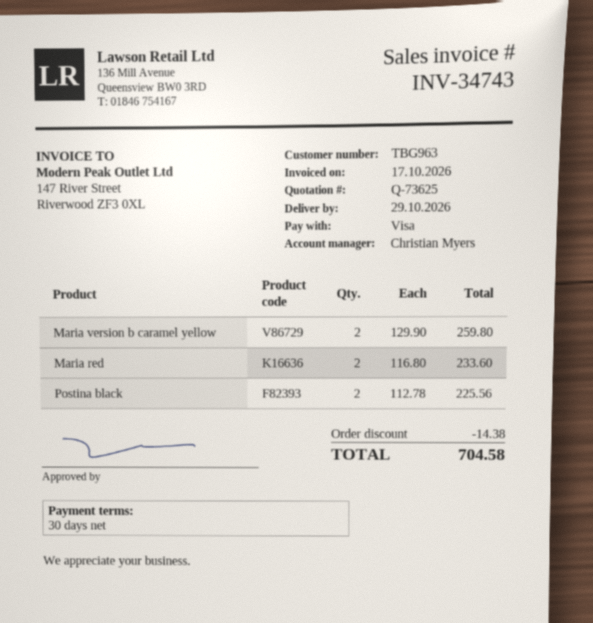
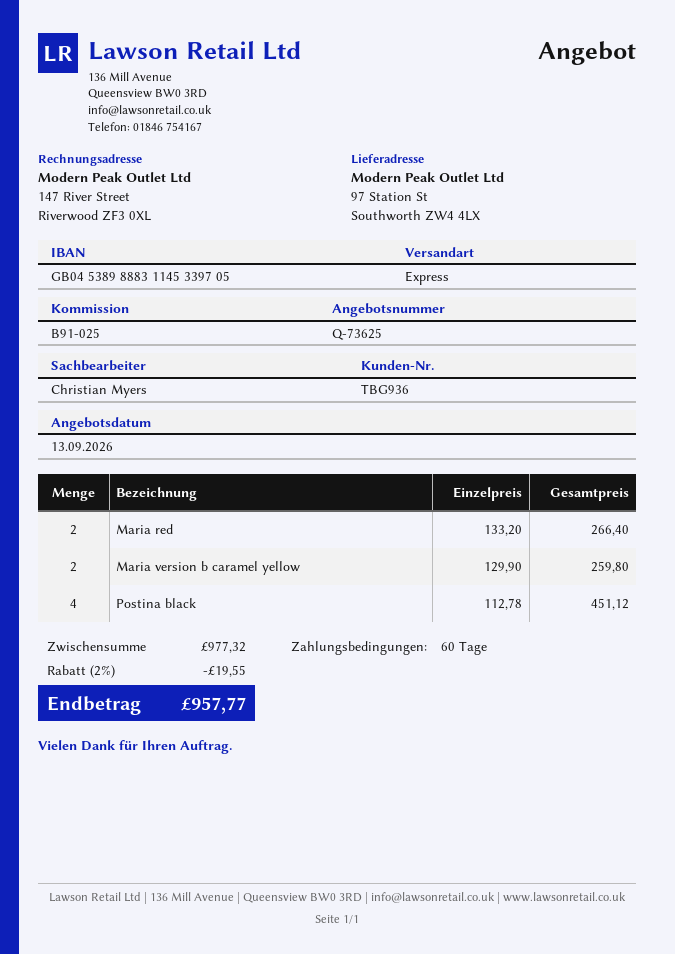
payment terms: 30 days -> 60 days
customer number: TBG963 -> TBG936
Maria red: 2 x 116.80 = 233.60 -> 2 x 133.20 = 266.40
Postina black: 2 x 112.78 = 225.56 -> 4 x 112.78 = 451.12
discount: 14.38 -> 19.55
total: 704.58 -> 957.77

